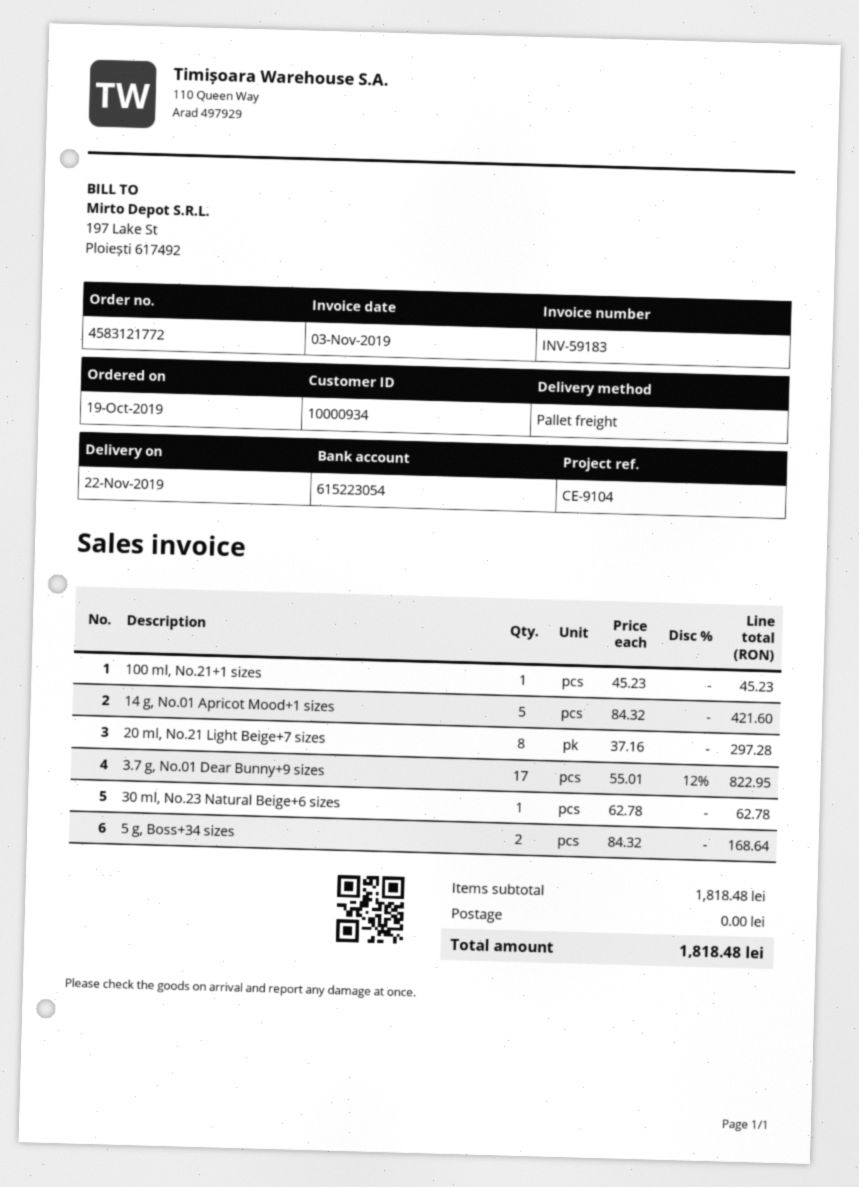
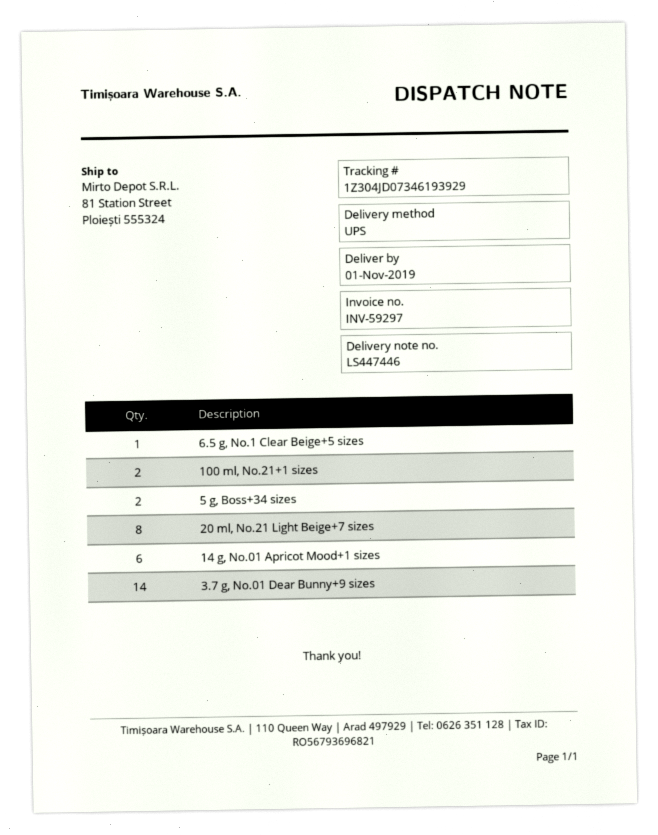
delivery date: 2019-11-22 -> 2019-11-01
invoice number: INV-59183 -> INV-59297
shipping method: pallet freight -> UPS
100 ml, No.21+1 sizes: 1 -> 2
14 g, No.01 Apricot Mood+1 sizes: 5 -> 6
3.7 g, No.01 Dear Bunny+9 sizes: 17 -> 14
30 ml, No.23 Natural Beige+6 sizes: 1 -> none
6.5 g, No.1 Clear Beige+5 sizes: none -> 1

